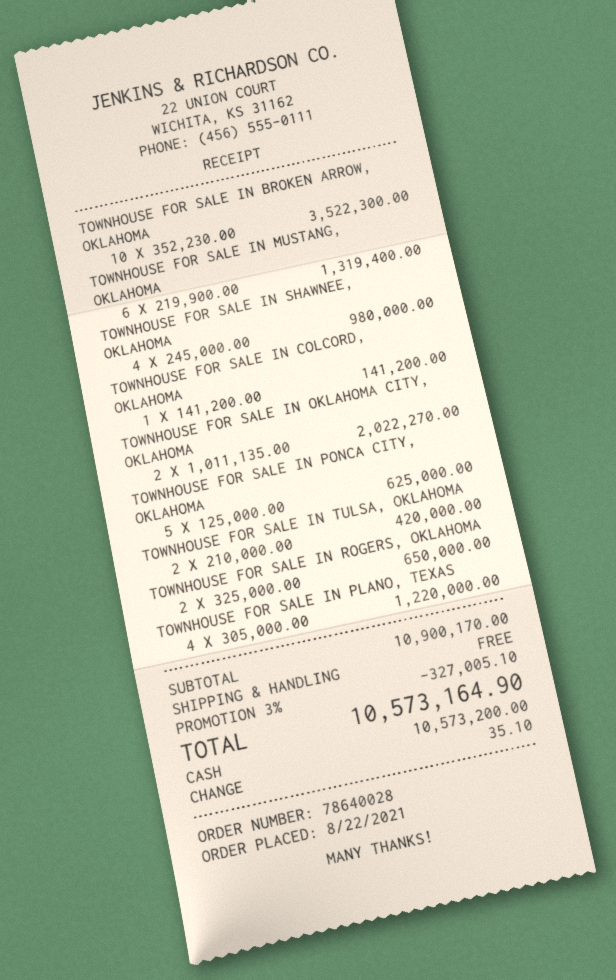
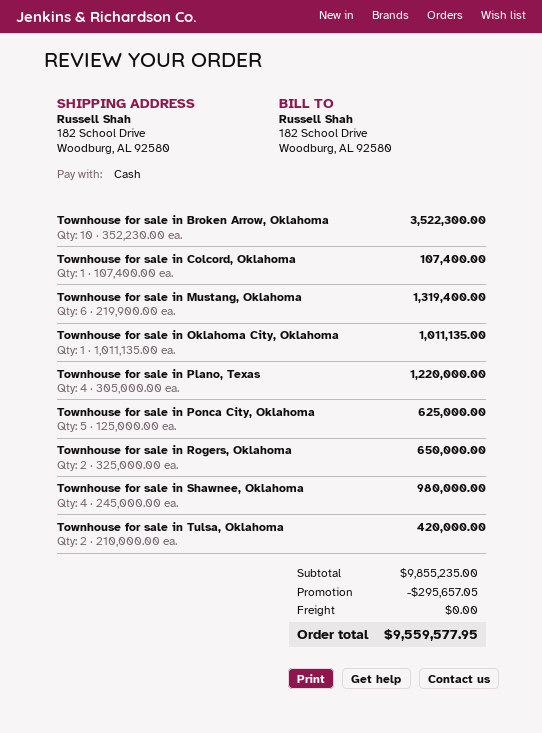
TOWNHOUSE FOR SALE IN COLCORD, OKLAHOMA: 1 x 141200.00 = 141200.00 -> 1 x 107400.00 = 107400.00
TOWNHOUSE FOR SALE IN OKLAHOMA CITY, OKLAHOMA: 2 x 1011135.00 = 2022270.00 -> 1 x 1011135.00 = 1011135.00
subtotal: 10900170.00 -> 9855235.00
discount: 327005.10 -> 295657.05
total: 10573164.90 -> 9559577.95

